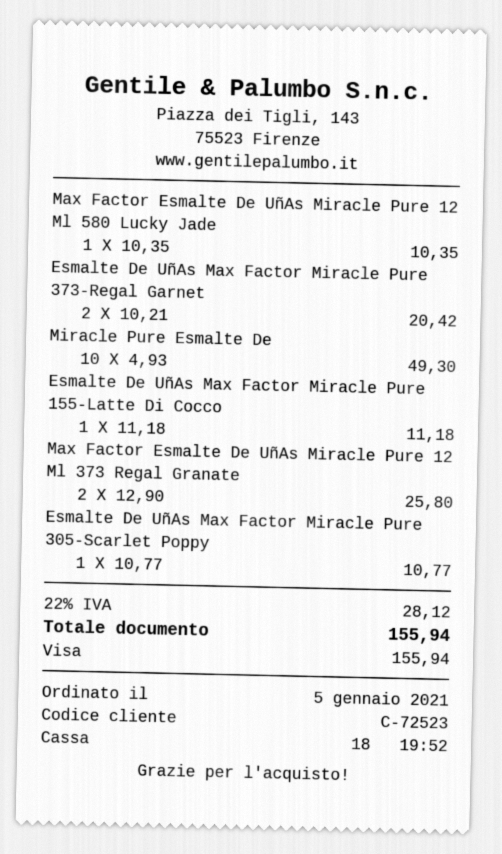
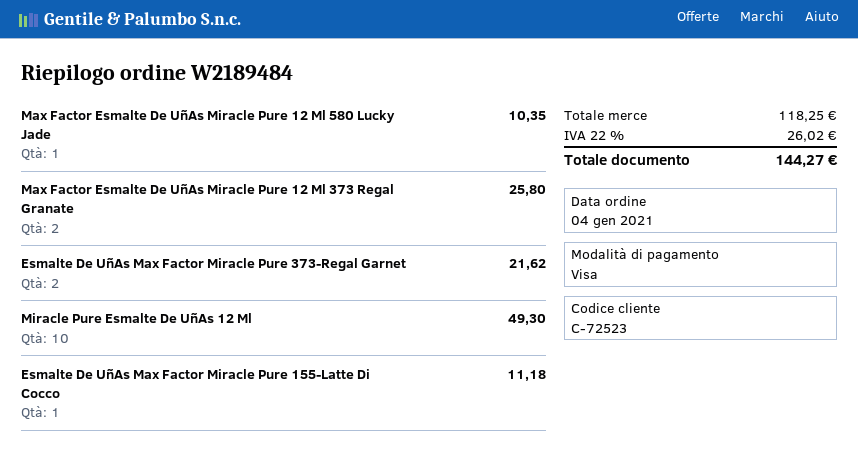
order date: 2021-01-05 -> 2021-01-04
Esmalte De UñAs Max Factor Miracle Pure 373-Regal Garnet: 2 for 20.42 -> 2 for 21.62
Esmalte De UñAs Max Factor Miracle Pure 305-Scarlet Poppy: 1 for 10.77 -> none
tax: 22% = 28.12 -> 22% = 26.02
total: 155.94 -> 144.27

